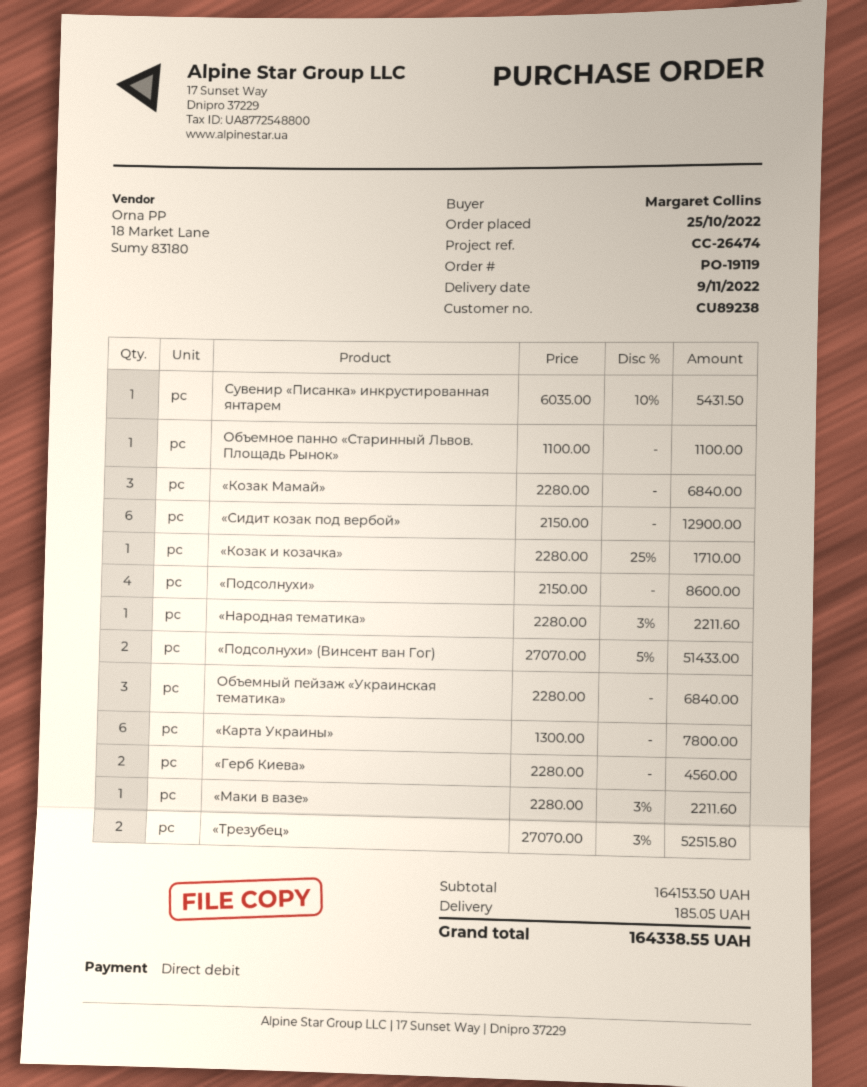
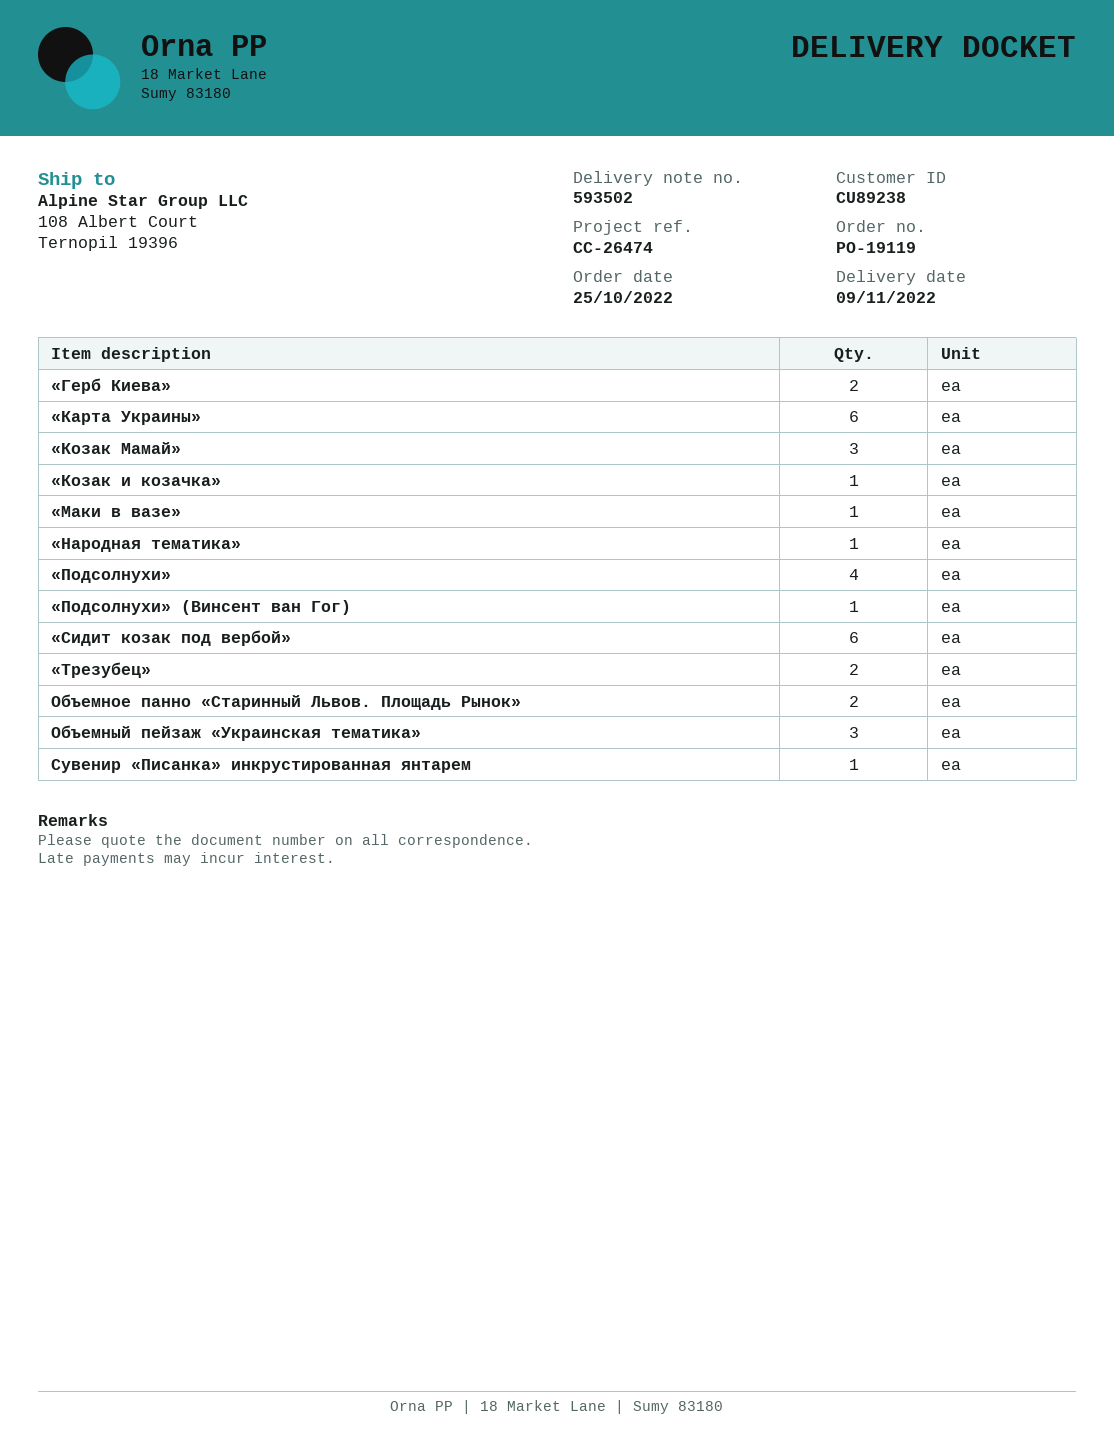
Объемное панно «Старинный Львов. Площадь Рынок»: 1 -> 2
«Подсолнухи» (Винсент ван Гог): 2 -> 1

